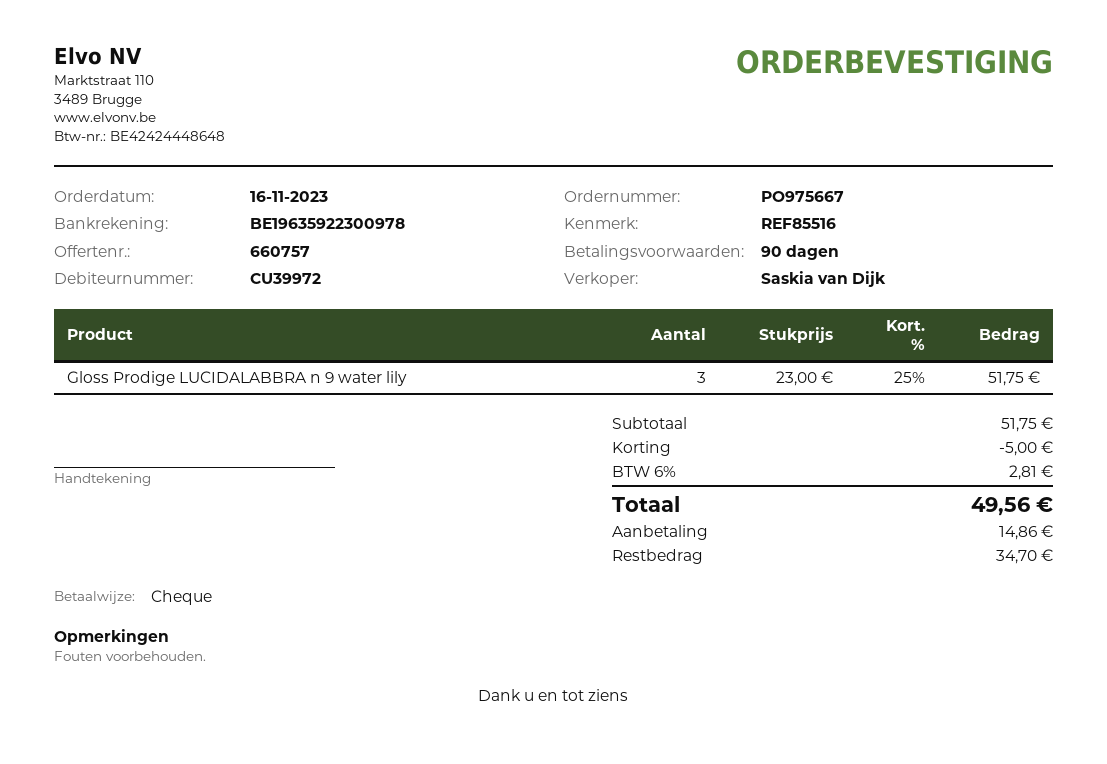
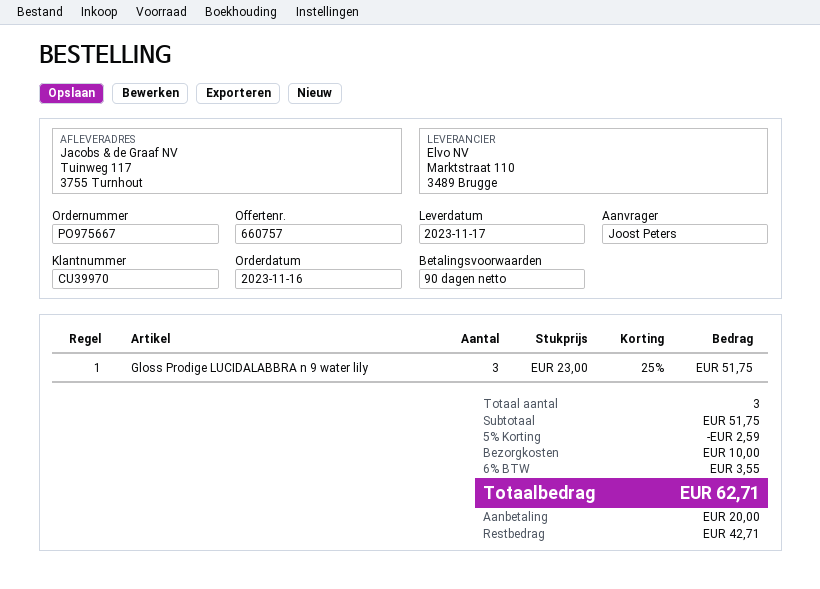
customer number: CU39972 -> CU39970
discount: 5.00 -> 2.59
shipping: none -> 10.00
tax: 6% = 2.81 -> 6% = 3.55
total: 49.56 -> 62.71
deposit: 14.86 -> 20.00
balance: 34.70 -> 42.71

